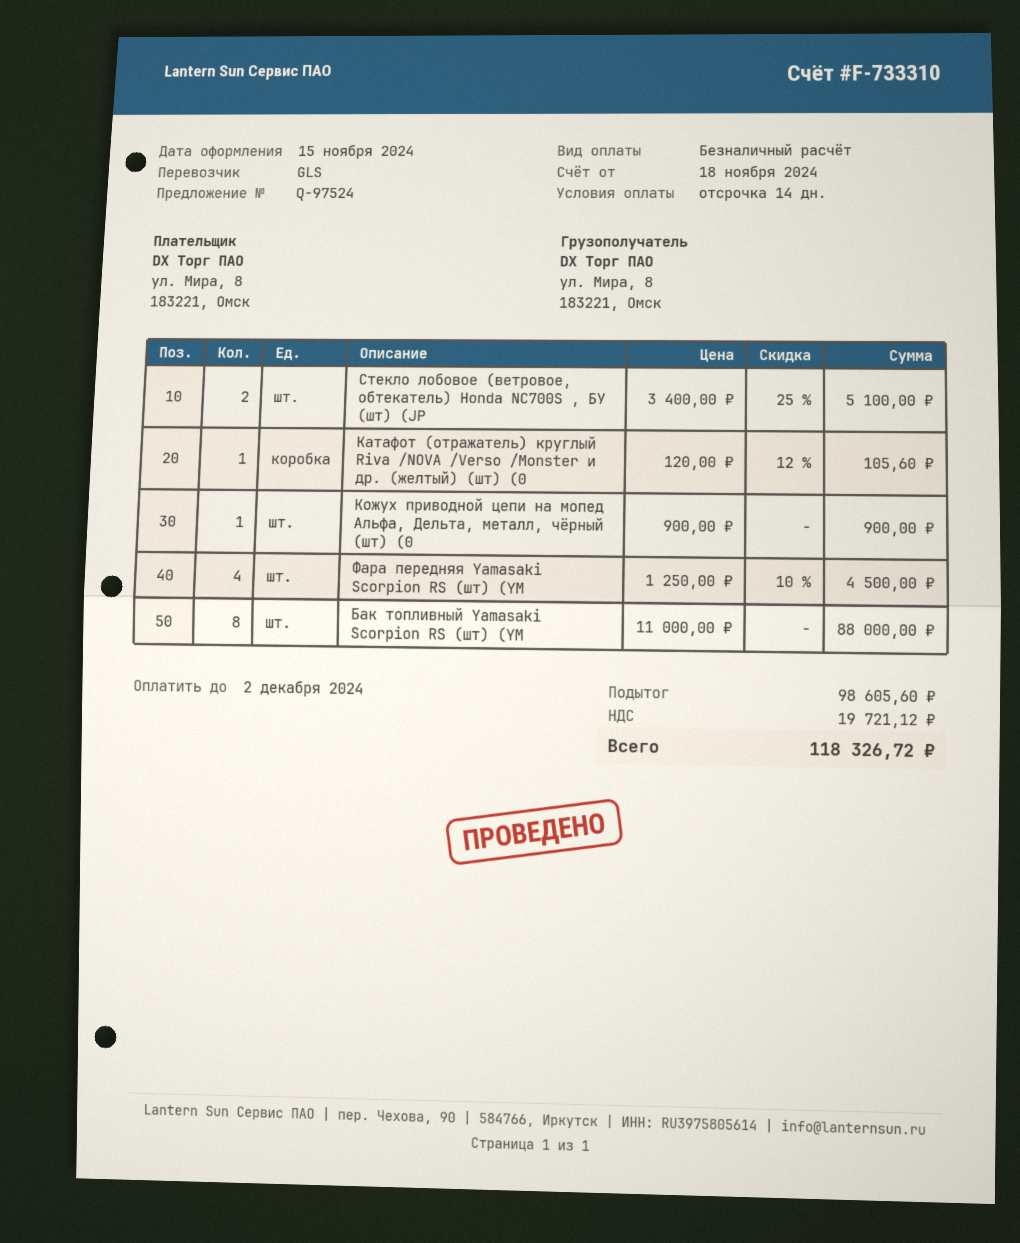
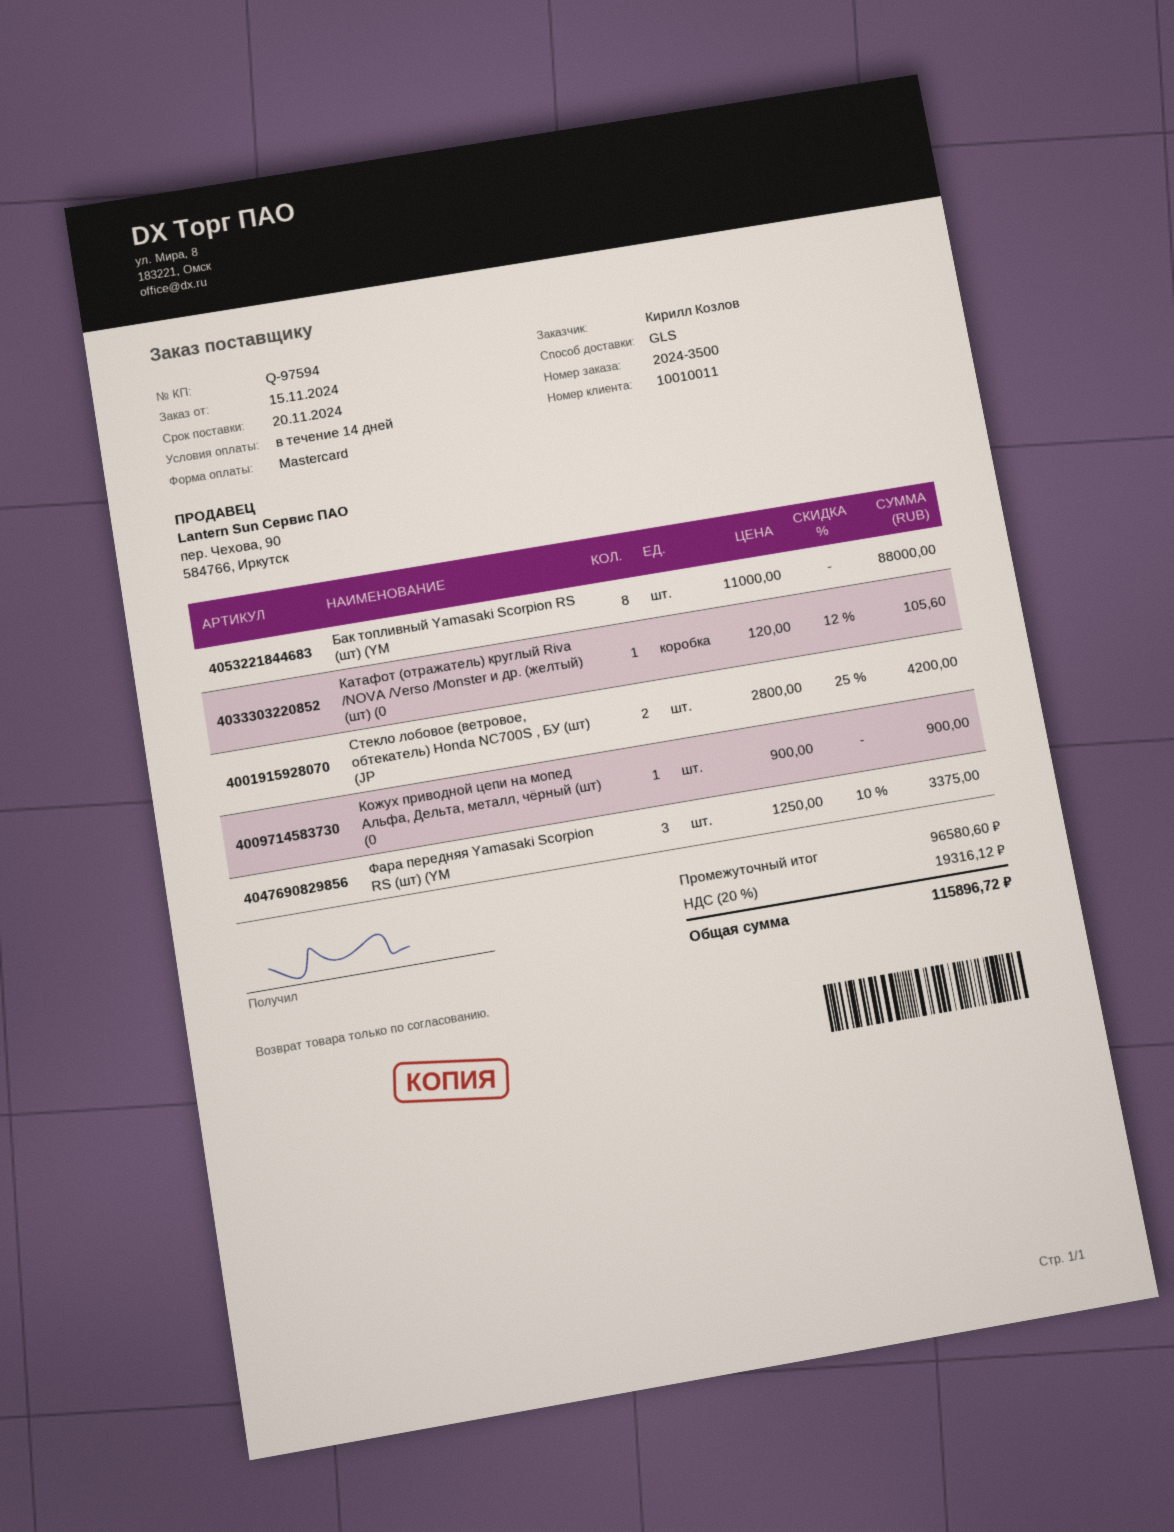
quote number: Q-97524 -> Q-97594
payment method: bank transfer -> Mastercard
Стекло лобовое (ветровое, обтекатель) Honda NC700S , БУ (шт) (JP: 2 x 3400.00 - 25% = 5100.00 -> 2 x 2800.00 - 25% = 4200.00
Фара передняя Yamasaki Scorpion RS (шт) (YM: 4 x 1250.00 - 10% = 4500.00 -> 3 x 1250.00 - 10% = 3375.00
subtotal: 98605.60 -> 96580.60
tax: 19721.12 -> 19316.12
total: 118326.72 -> 115896.72

